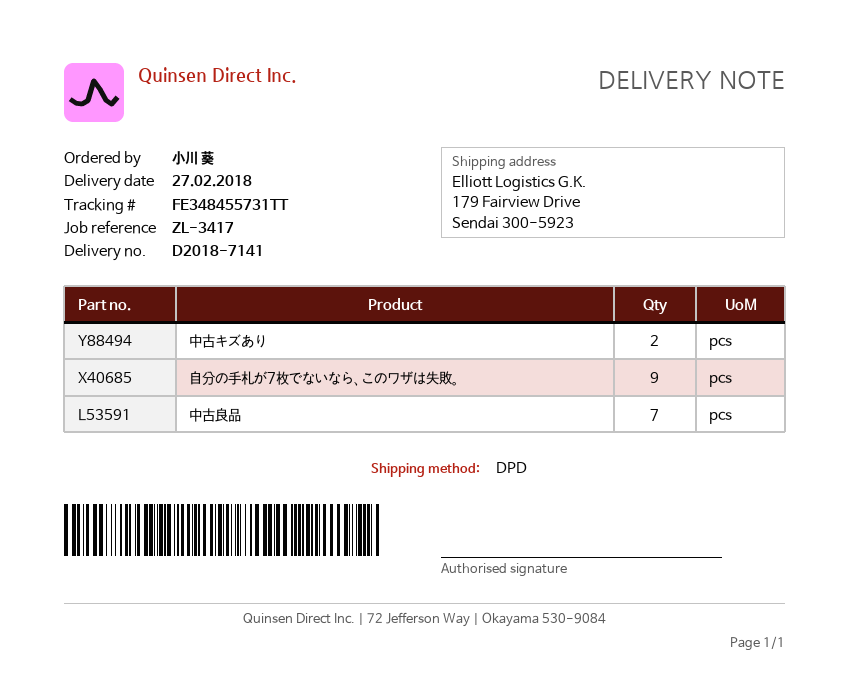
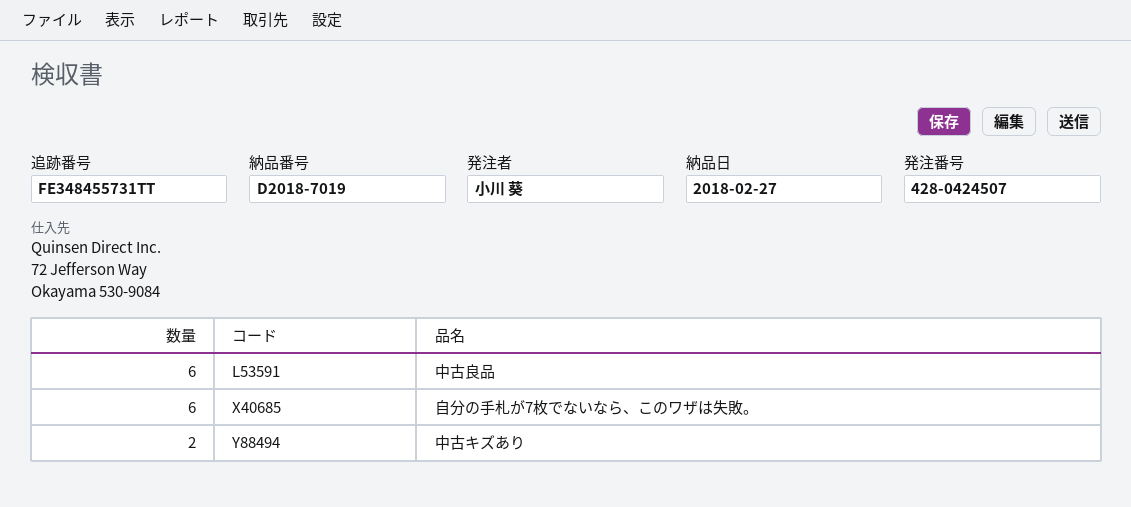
delivery note number: D2018-7141 -> D2018-7019
自分の手札が7枚でないなら、このワザは失敗。: 9 -> 6
中古良品: 7 -> 6

